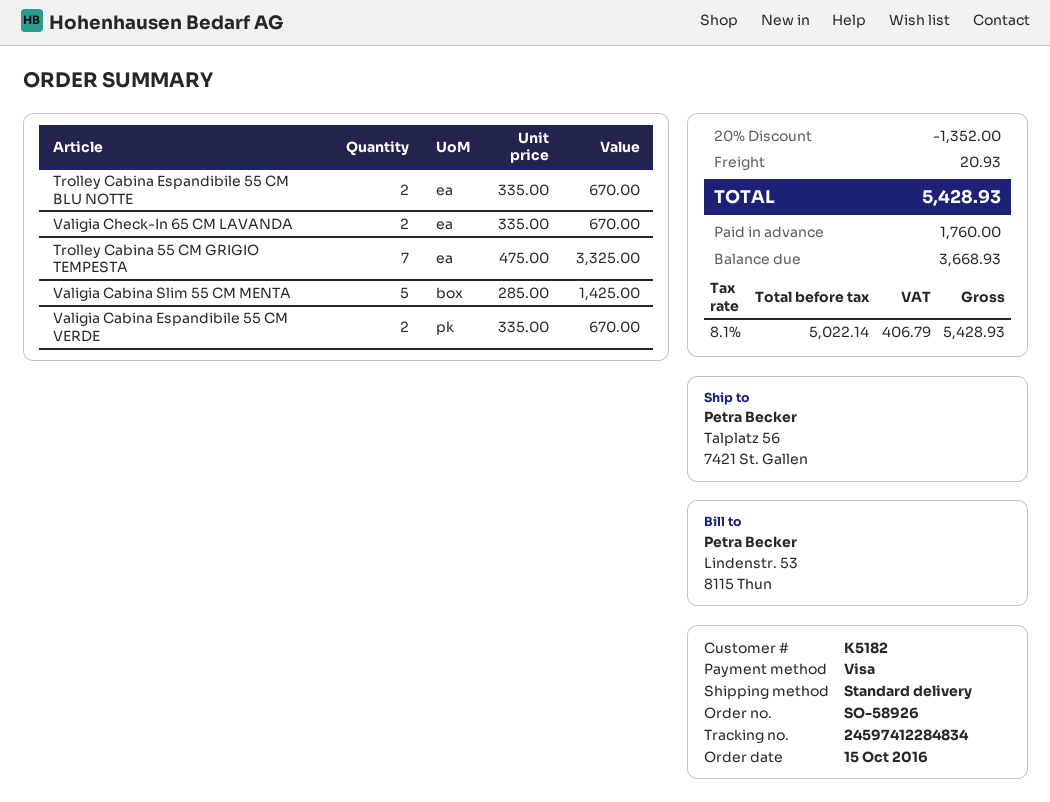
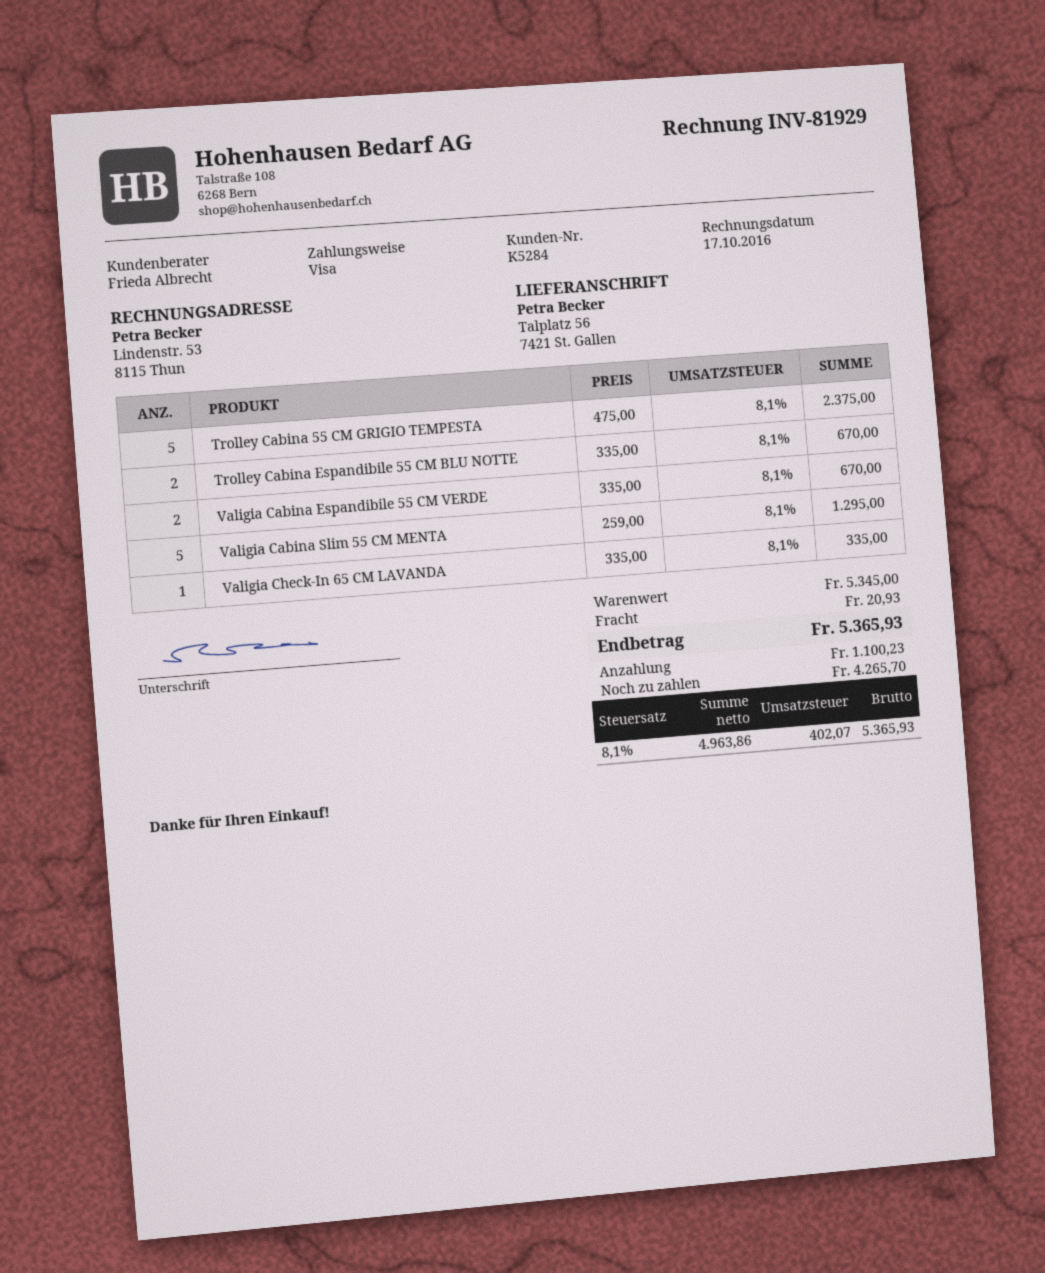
customer number: K5182 -> K5284
Valigia Check-In 65 CM LAVANDA: 2 x 335.00 = 670.00 -> 1 x 335.00 = 335.00
Trolley Cabina 55 CM GRIGIO TEMPESTA: 7 x 475.00 = 3325.00 -> 5 x 475.00 = 2375.00
Valigia Cabina Slim 55 CM MENTA: 5 x 285.00 = 1425.00 -> 5 x 259.00 = 1295.00
discount: 20% = 1352.00 -> none
net: 5022.14 -> 4963.86
tax: 8.1% = 406.79 -> 8.1% = 402.07
total: 5428.93 -> 5365.93
deposit: 1760.00 -> 1100.23
balance: 3668.93 -> 4265.70

